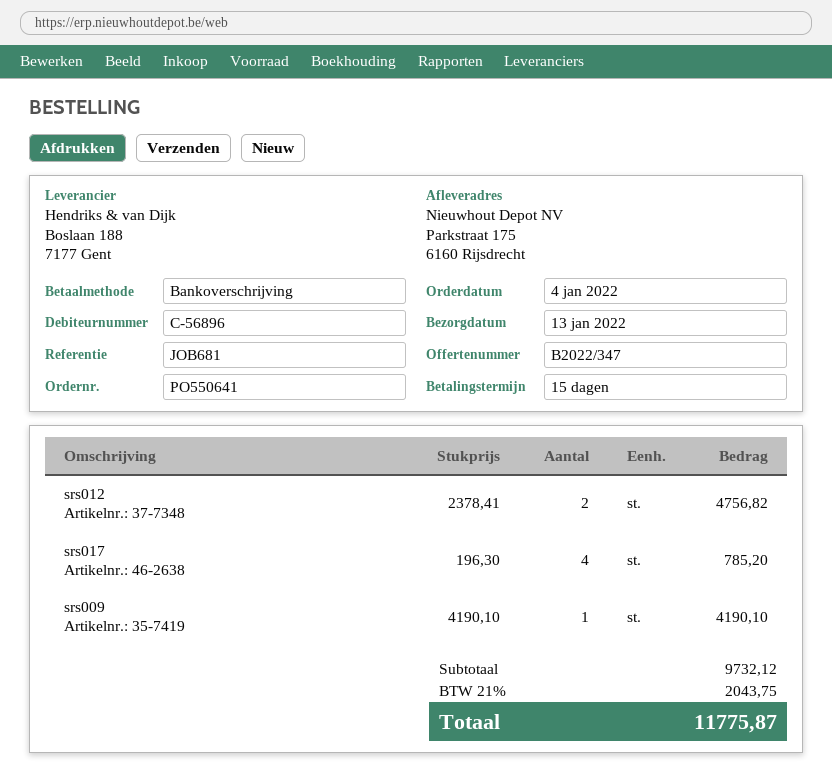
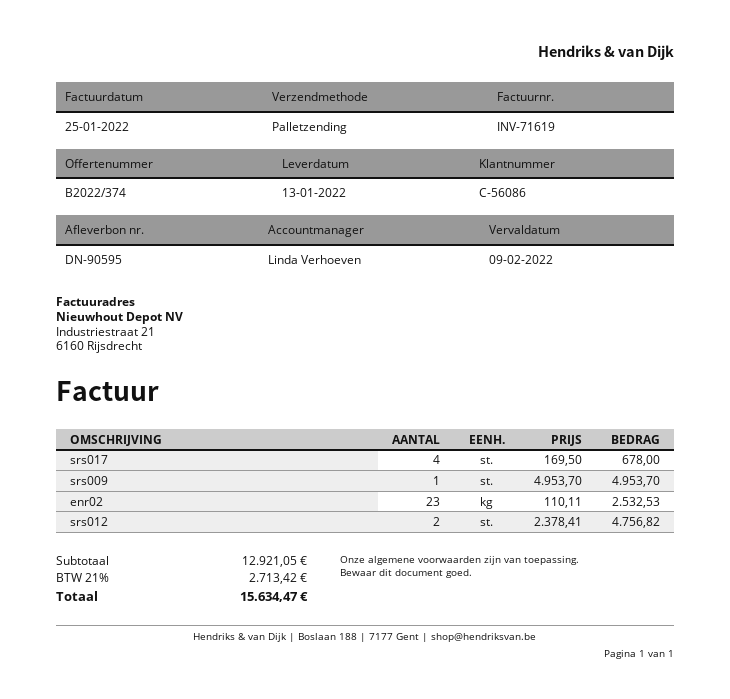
quote number: B2022/347 -> B2022/374
customer number: C-56896 -> C-56086
srs017: 4 x 196.30 = 785.20 -> 4 x 169.50 = 678.00
srs009: 1 x 4190.10 = 4190.10 -> 1 x 4953.70 = 4953.70
enr02: none -> 23 x 110.11 = 2532.53
subtotal: 9732.12 -> 12921.05
tax: 21% = 2043.75 -> 21% = 2713.42
total: 11775.87 -> 15634.47

